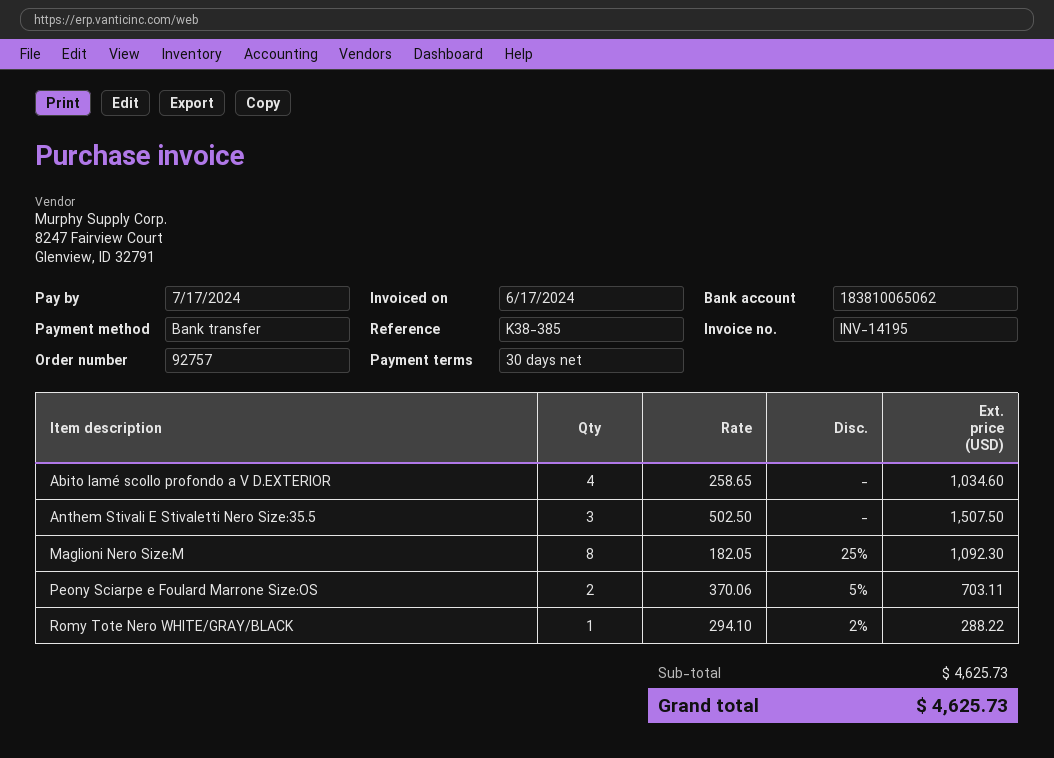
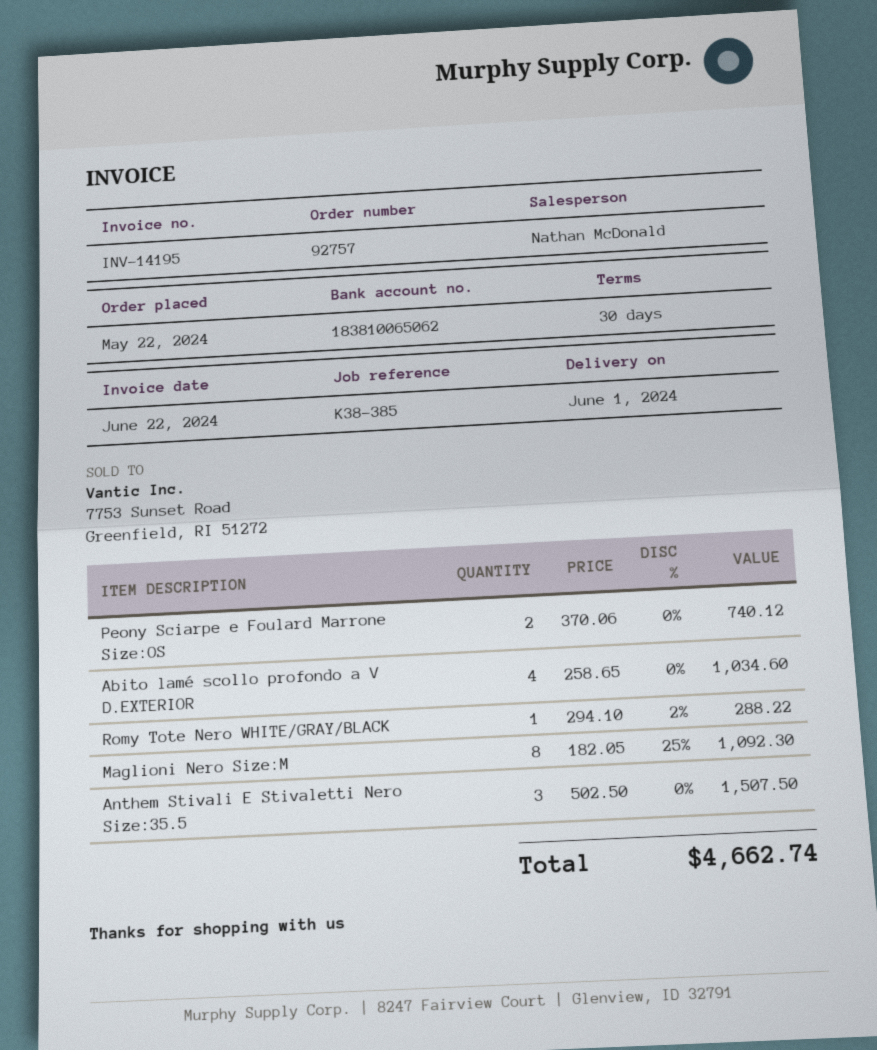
invoice date: 2024-06-17 -> 2024-06-22
Peony Sciarpe e Foulard Marrone Size:OS: 2 x 370.06 - 5% = 703.11 -> 2 x 370.06 = 740.12
total: 4625.73 -> 4662.74

